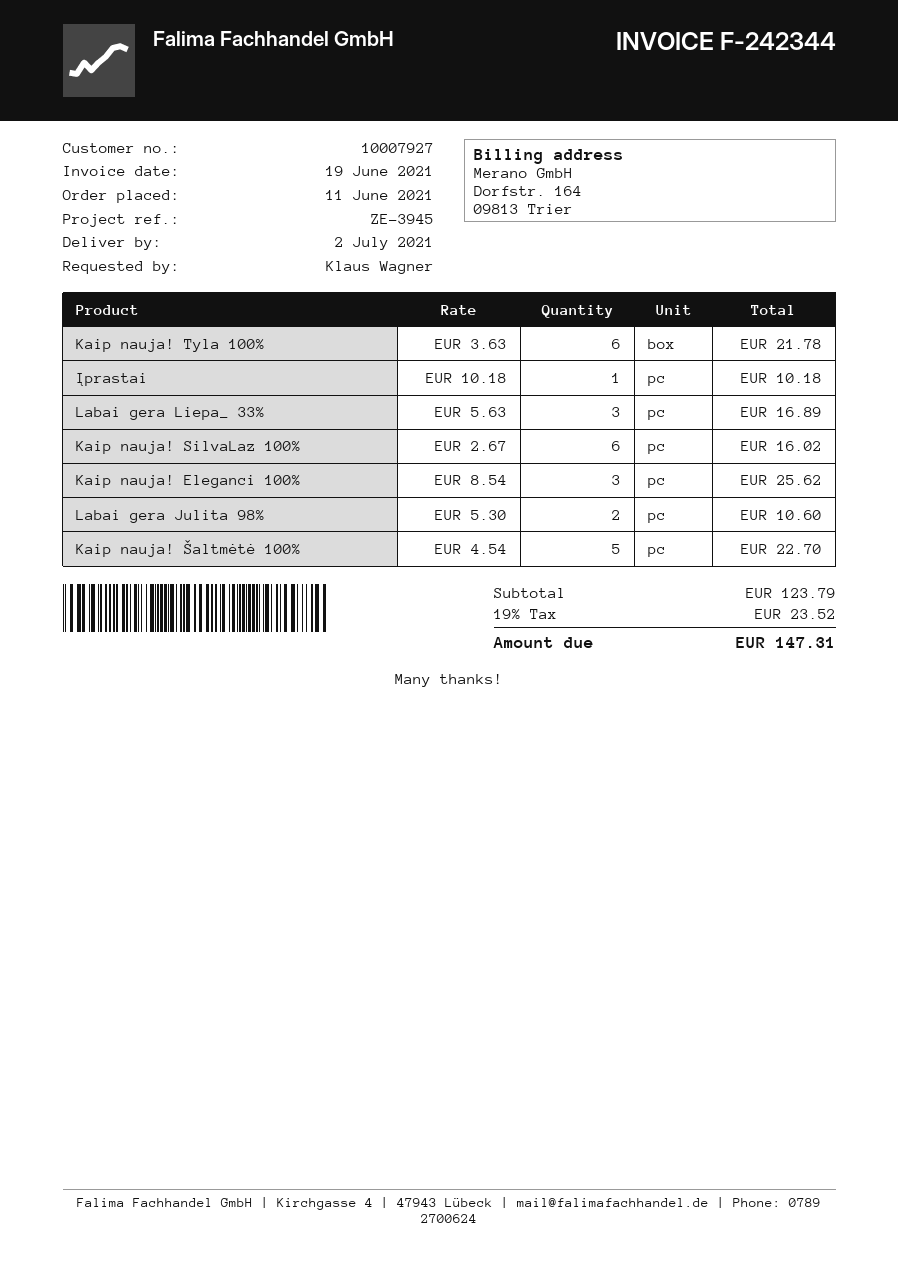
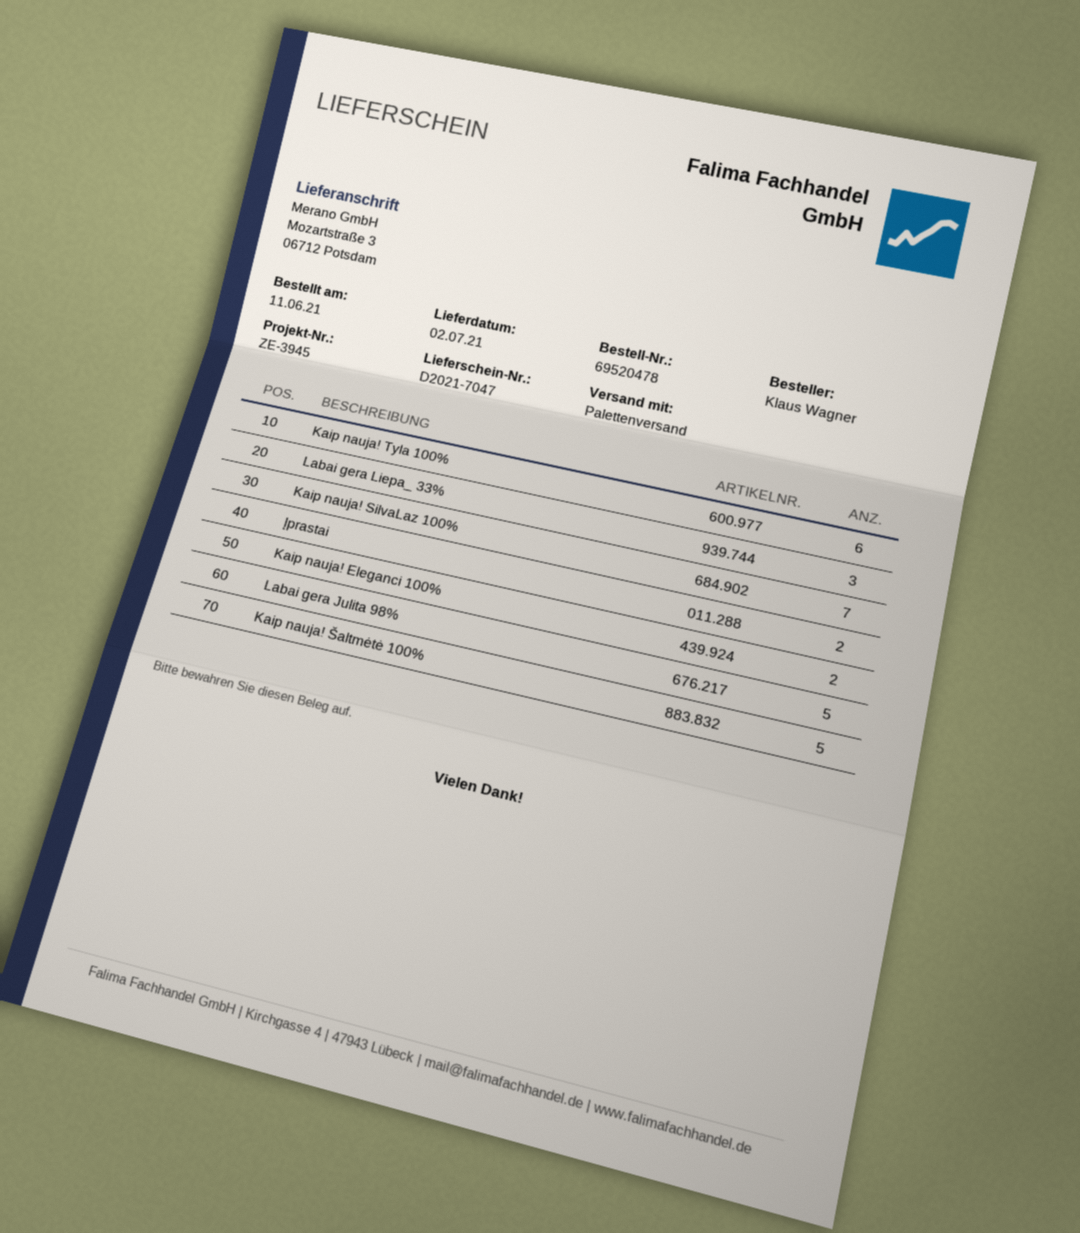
Įprastai: 1 -> 2
Kaip nauja! SilvaLaz 100%: 6 -> 7
Kaip nauja! Eleganci 100%: 3 -> 2
Labai gera Julita 98%: 2 -> 5

